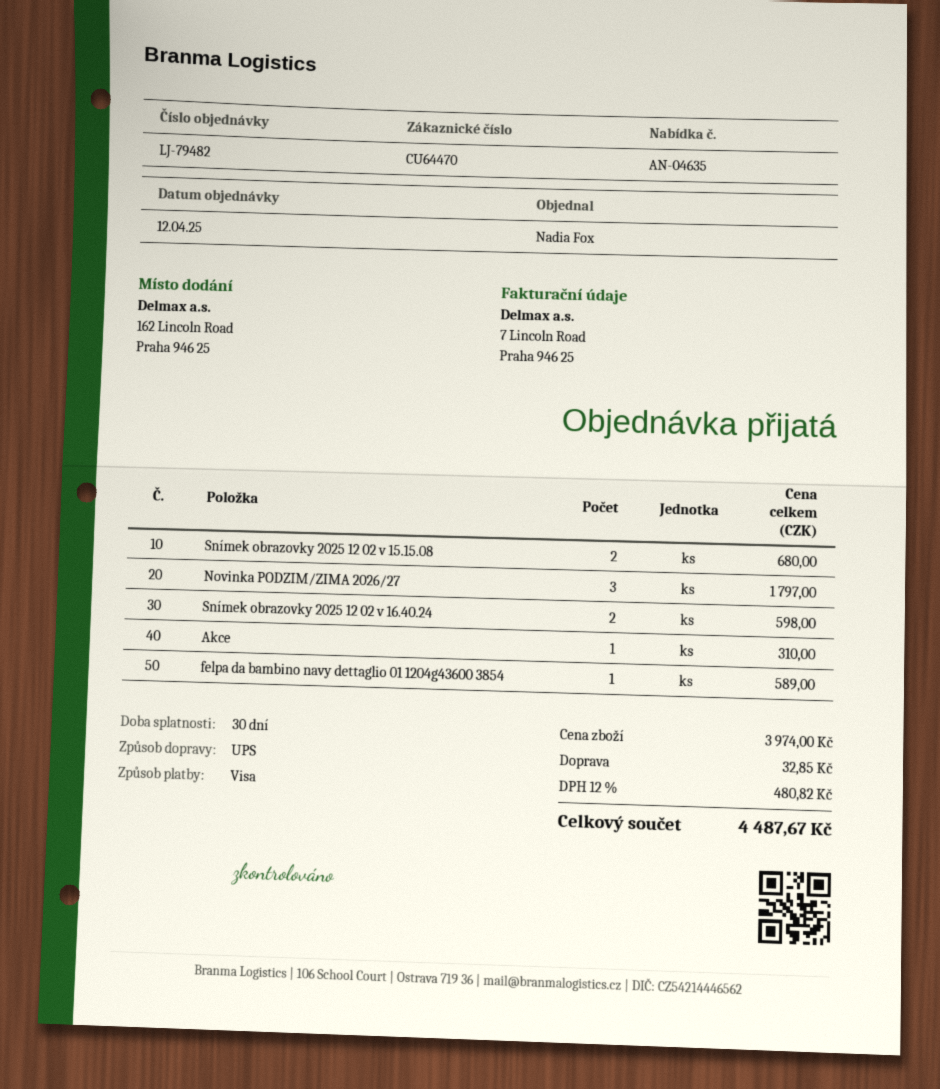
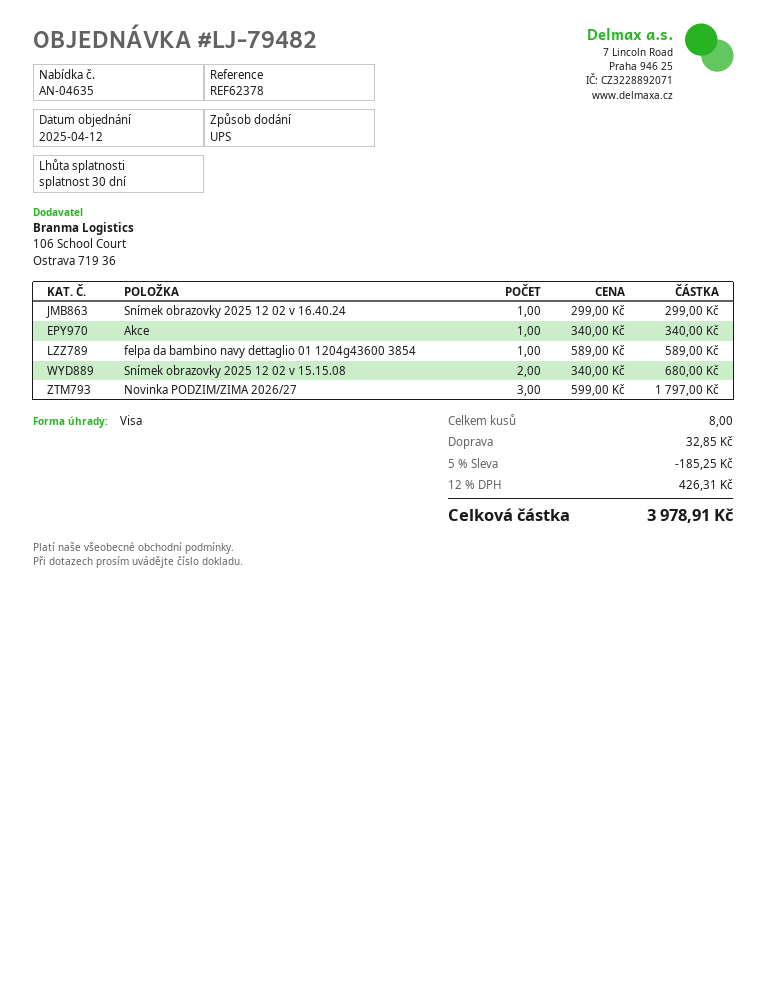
Snímek obrazovky 2025 12 02 v 16.40.24: 2 for 598.00 -> 1 for 299.00
Akce: 1 for 310.00 -> 1 for 340.00
discount: none -> 5% = 185.25
tax: 12% = 480.82 -> 12% = 426.31
total: 4487.67 -> 3978.91

